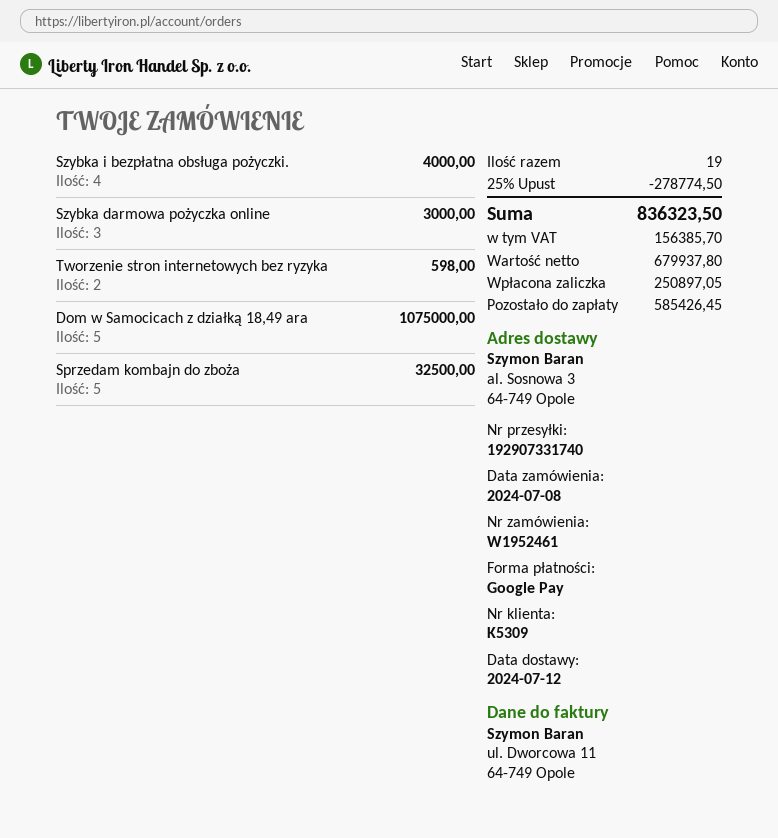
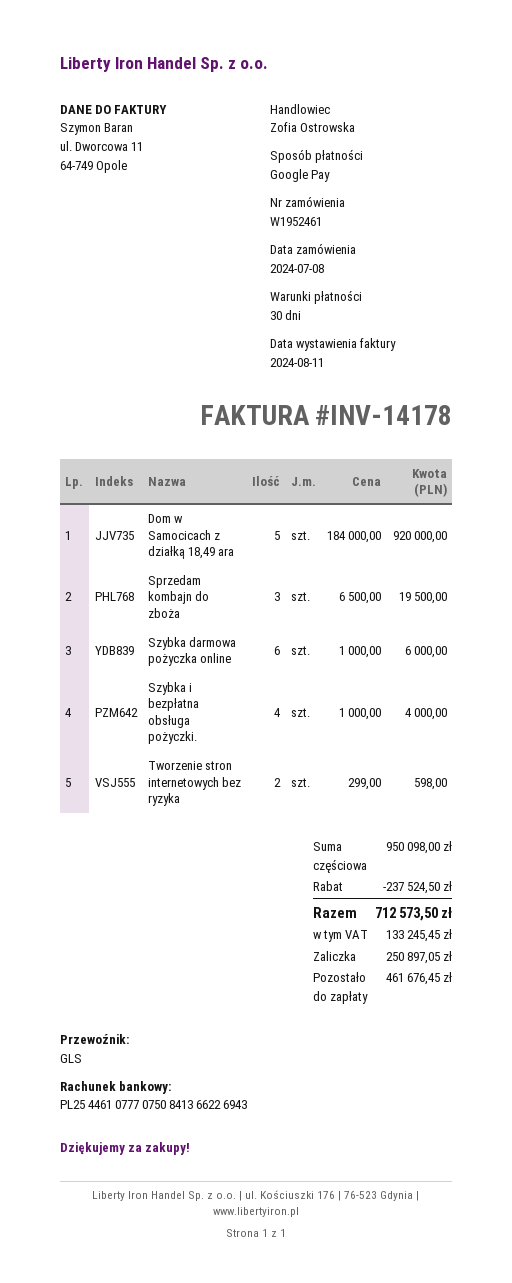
Szybka darmowa pożyczka online: 3 for 3000.00 -> 6 for 6000.00
Dom w Samocicach z działką 18,49 ara: 5 for 1075000.00 -> 5 for 920000.00
Sprzedam kombajn do zboża: 5 for 32500.00 -> 3 for 19500.00
discount: 278774.50 -> 237524.50
tax: 156385.70 -> 133245.45
total: 836323.50 -> 712573.50
balance: 585426.45 -> 461676.45

